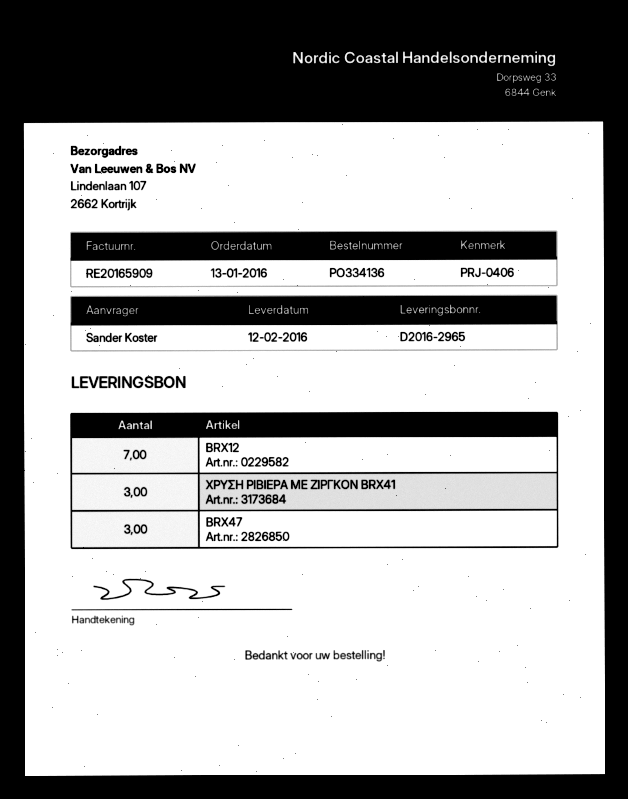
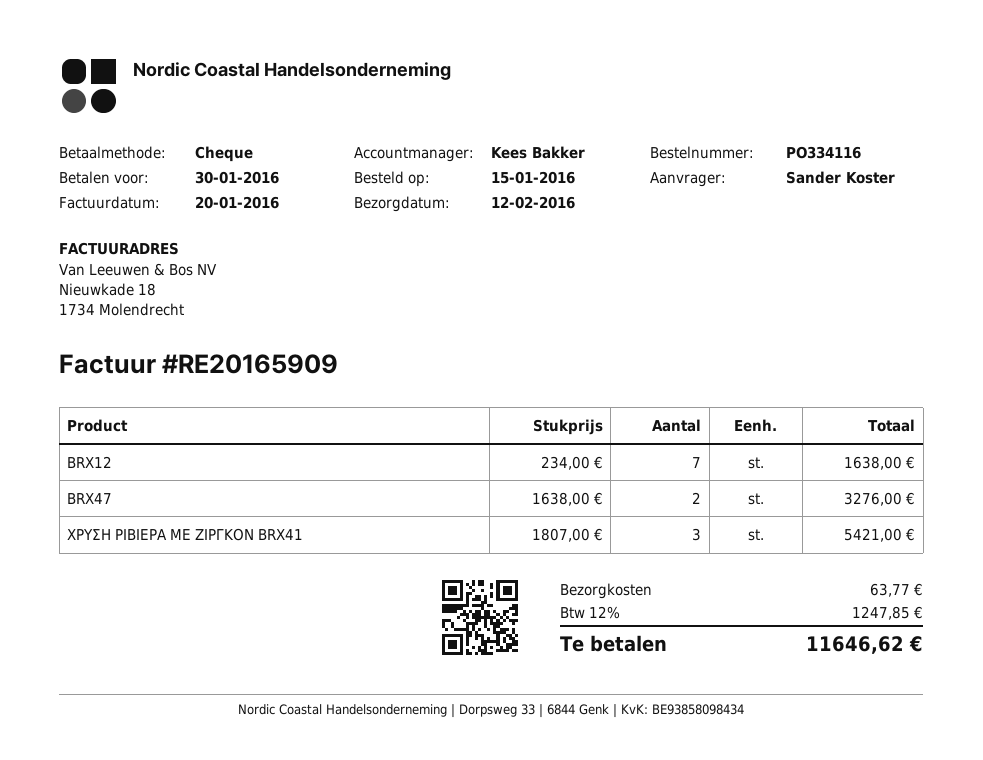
order number: PO334136 -> PO334116
order date: 2016-01-13 -> 2016-01-15
BRX47: 3 -> 2

